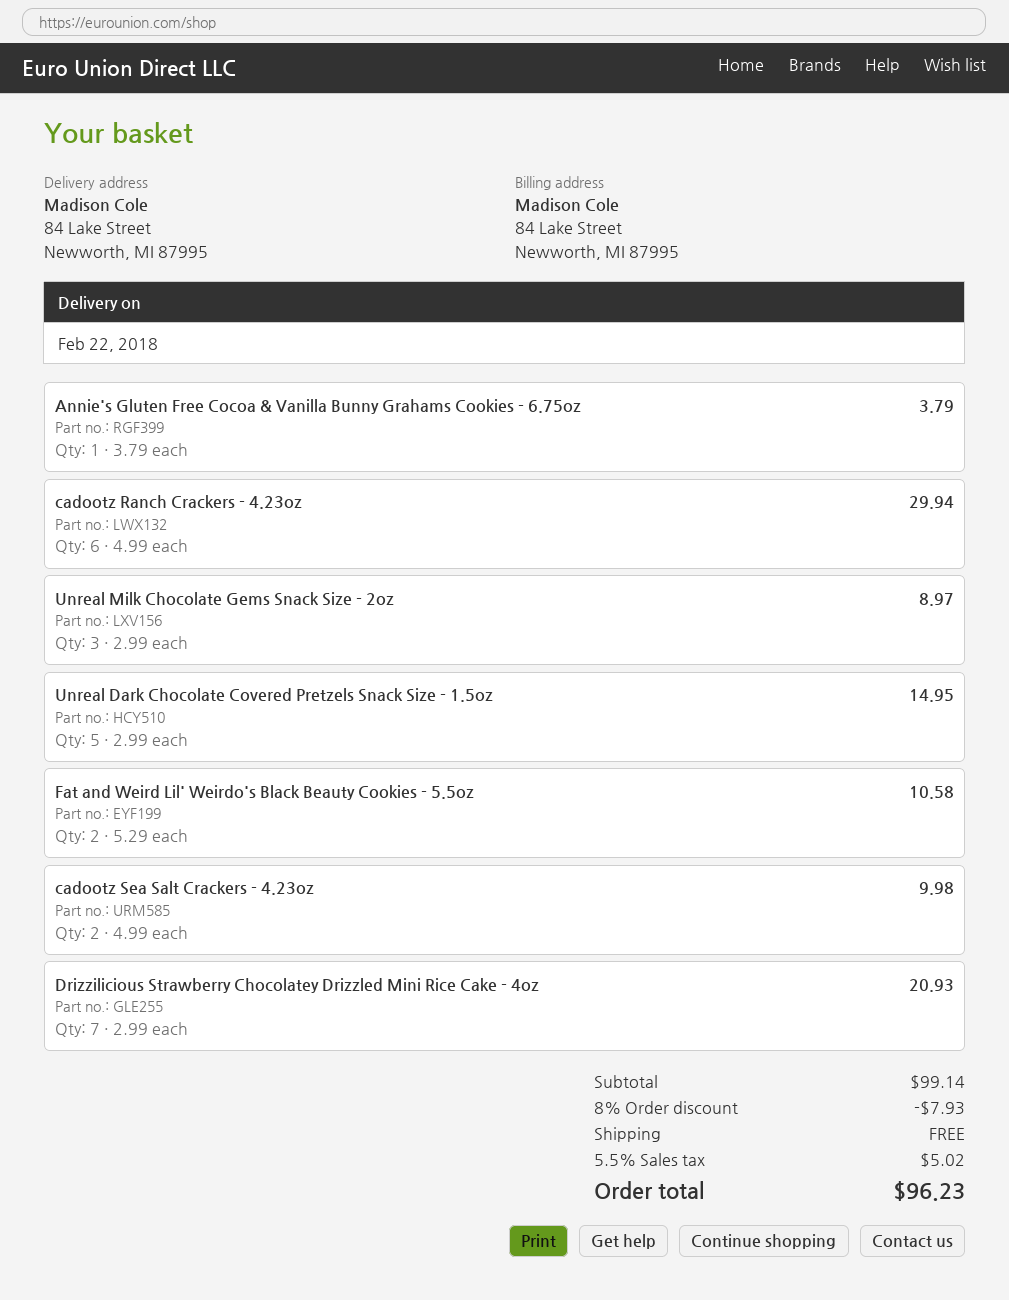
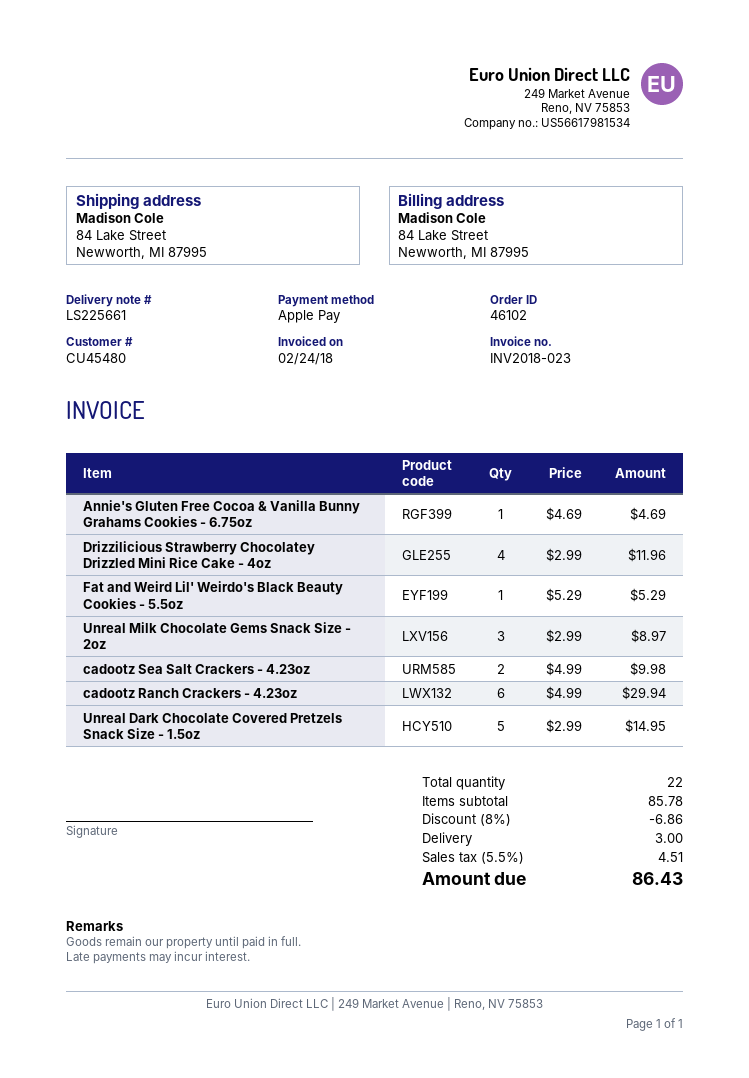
Annie's Gluten Free Cocoa & Vanilla Bunny Grahams Cookies - 6.75oz: 1 x 3.79 = 3.79 -> 1 x 4.69 = 4.69
Fat and Weird Lil' Weirdo's Black Beauty Cookies - 5.5oz: 2 x 5.29 = 10.58 -> 1 x 5.29 = 5.29
Drizzilicious Strawberry Chocolatey Drizzled Mini Rice Cake - 4oz: 7 x 2.99 = 20.93 -> 4 x 2.99 = 11.96
subtotal: 99.14 -> 85.78
discount: 8% = 7.93 -> 8% = 6.86
shipping: 0.00 -> 3.00
tax: 5.5% = 5.02 -> 5.5% = 4.51
total: 96.23 -> 86.43

